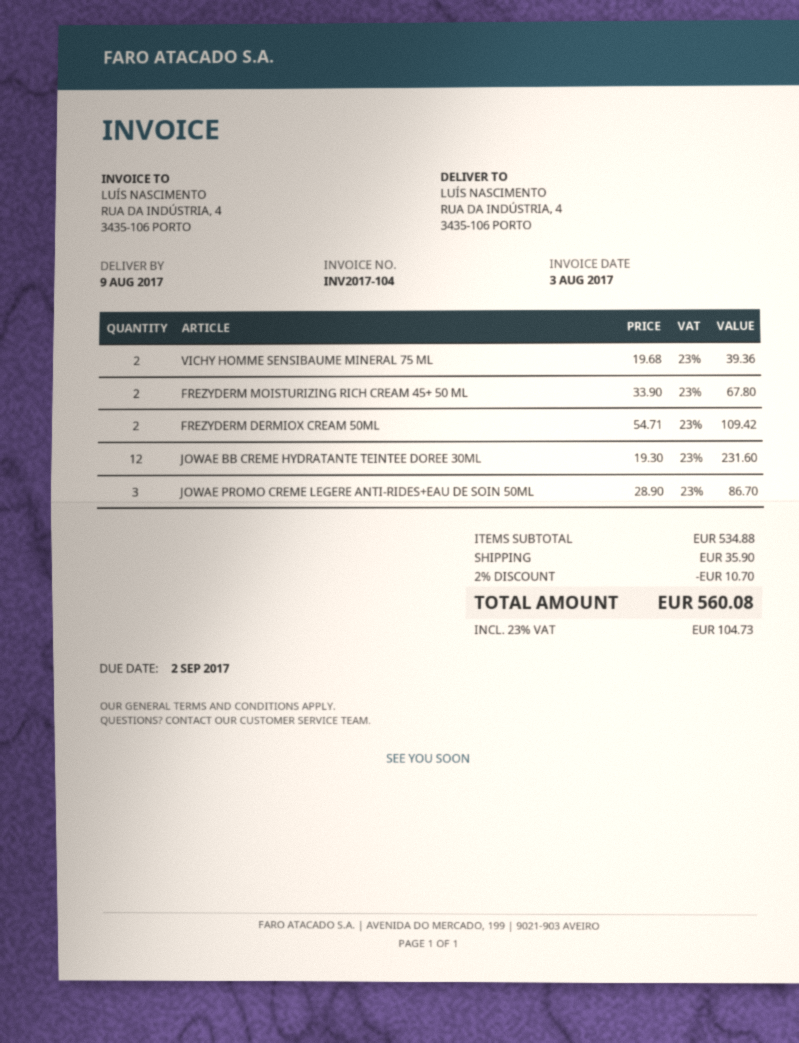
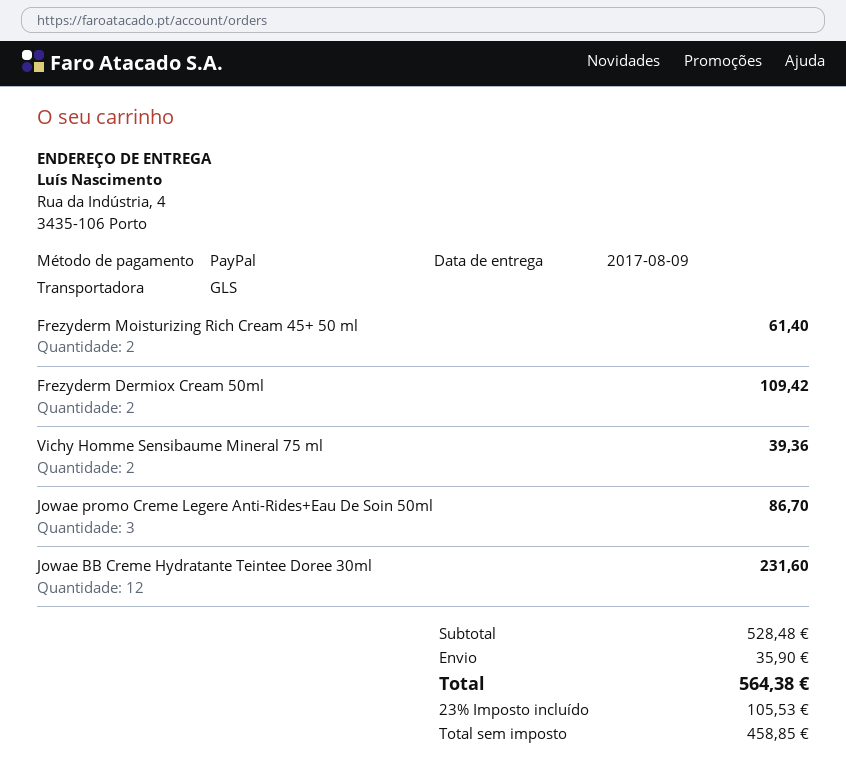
FREZYDERM MOISTURIZING RICH CREAM 45+ 50 ML: 2 for 67.80 -> 2 for 61.40
subtotal: 534.88 -> 528.48
discount: 2% = 10.70 -> none
tax: 23% = 104.73 -> 23% = 105.53
total: 560.08 -> 564.38

